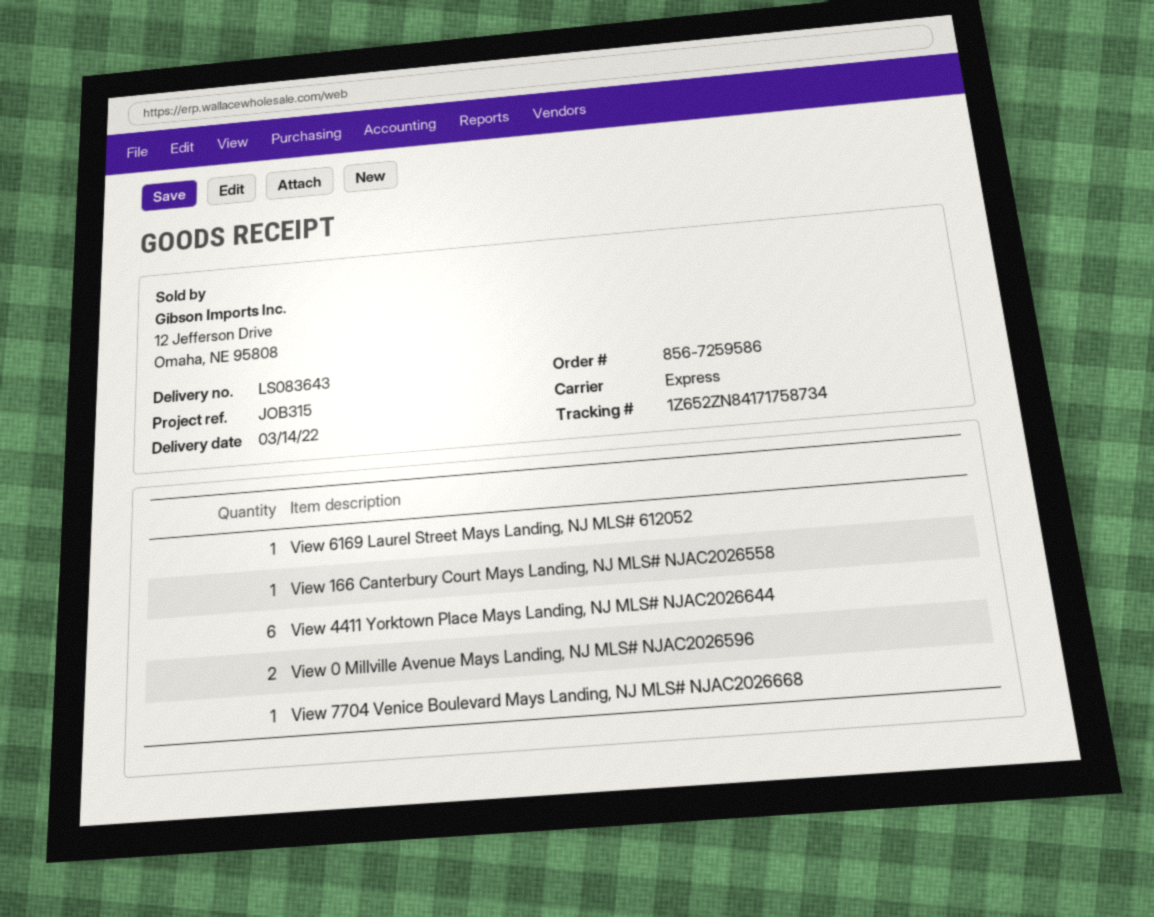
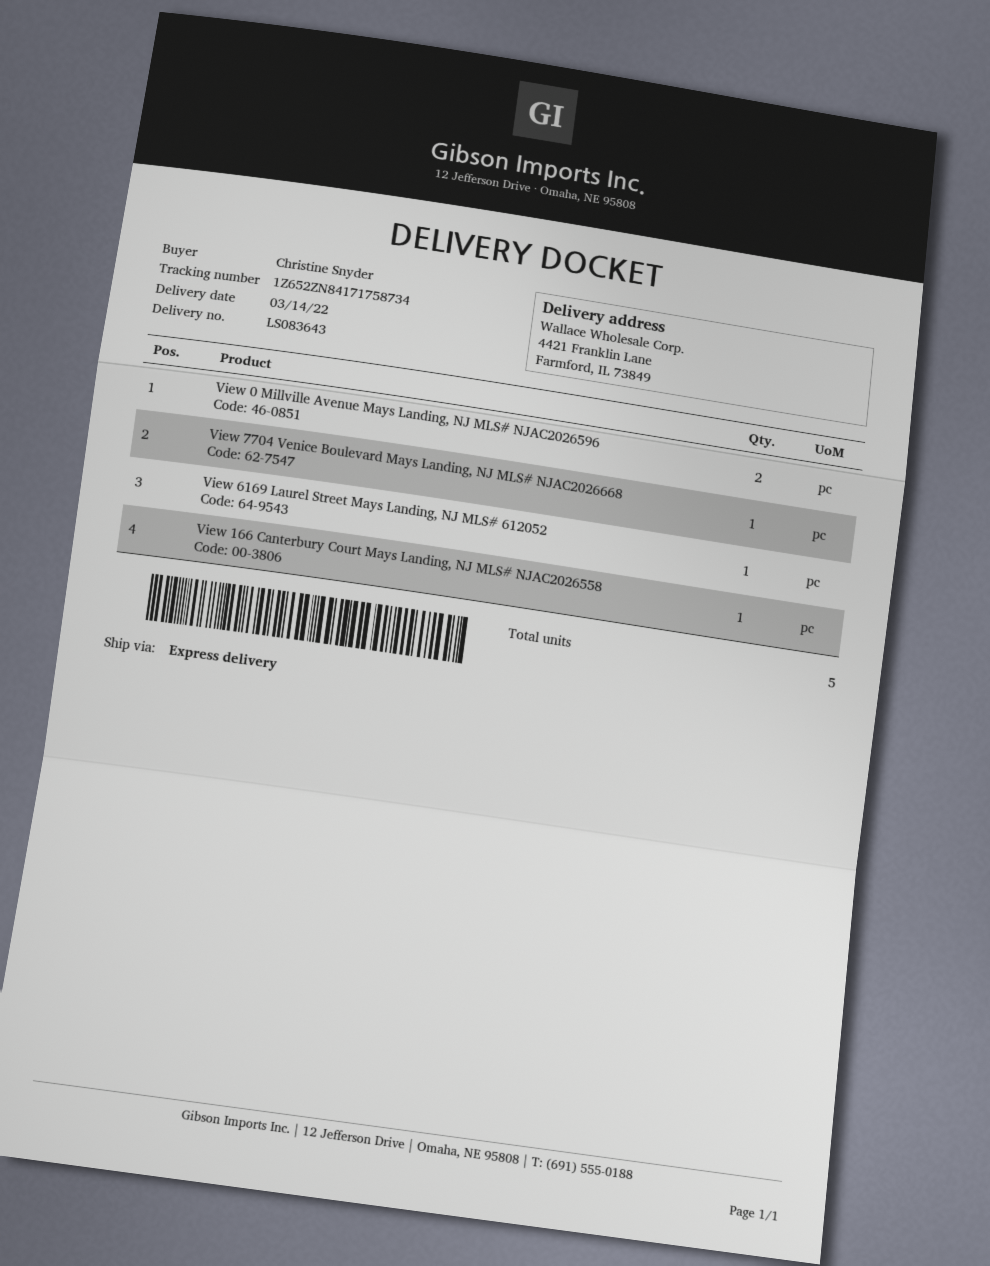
View 4411 Yorktown Place Mays Landing, NJ MLS# NJAC2026644: 6 -> none

